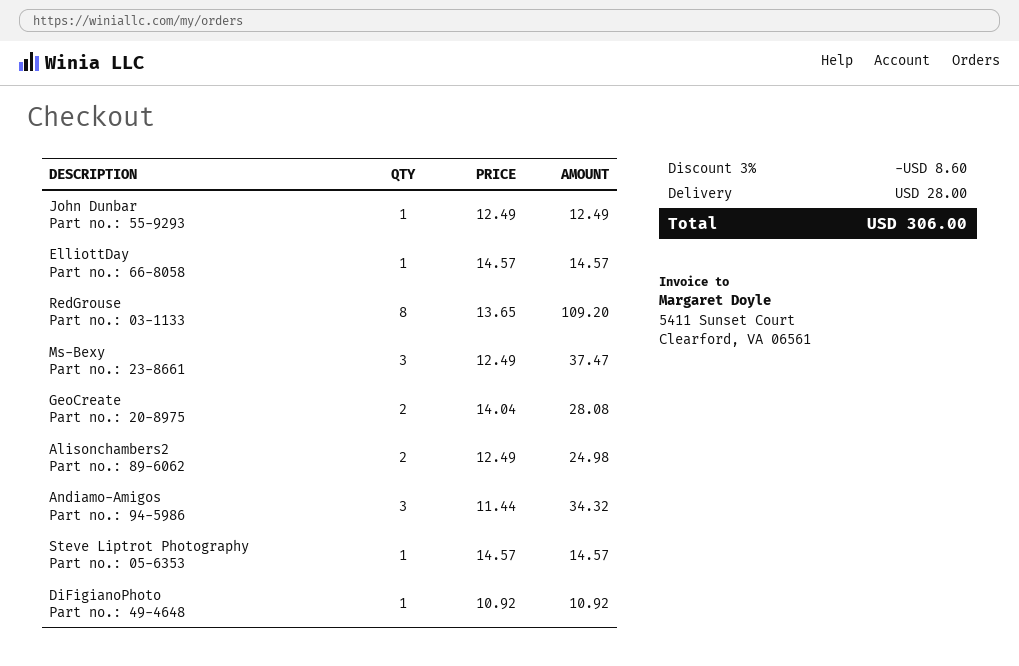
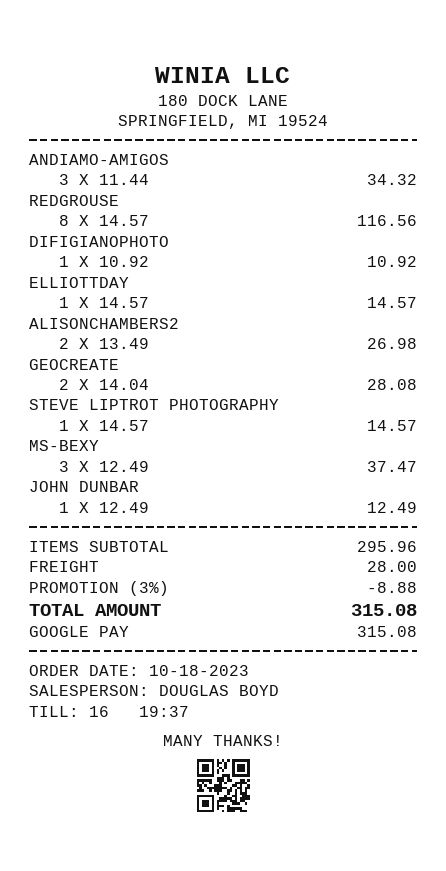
RedGrouse: 8 x 13.65 = 109.20 -> 8 x 14.57 = 116.56
Alisonchambers2: 2 x 12.49 = 24.98 -> 2 x 13.49 = 26.98
discount: 3% = 8.60 -> 3% = 8.88
total: 306.00 -> 315.08

